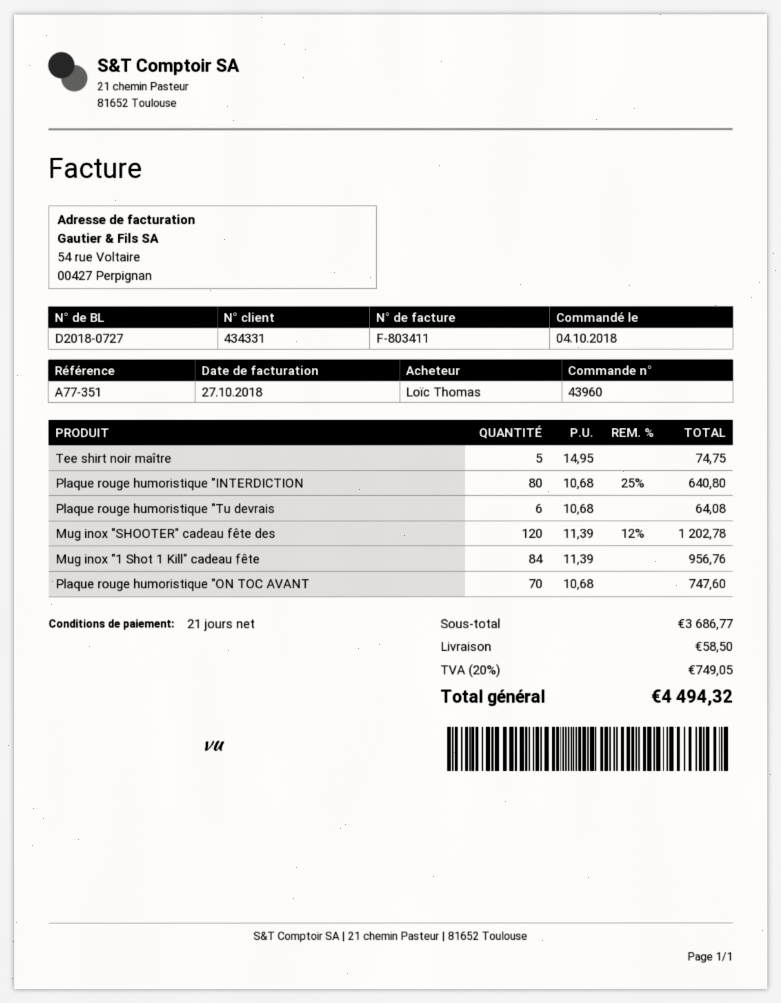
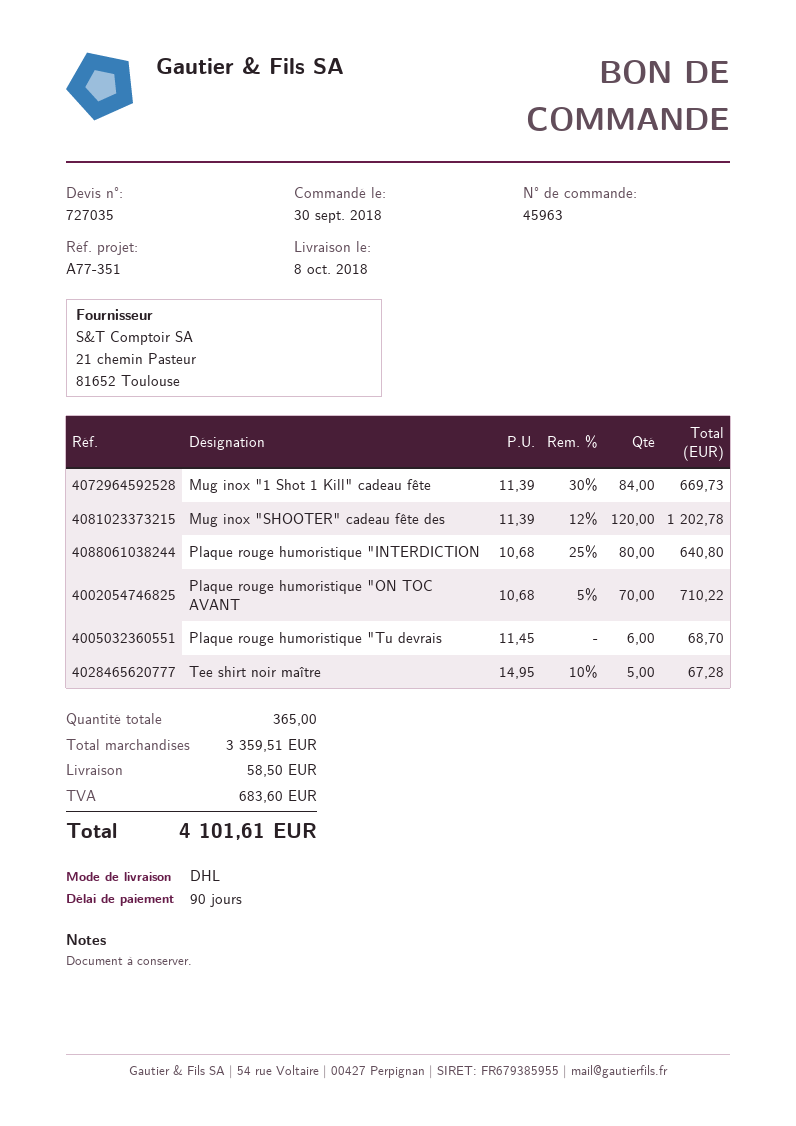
order number: 43960 -> 45963
order date: 2018-10-04 -> 2018-09-30
payment terms: 21 days -> 90 days
Tee shirt noir maître: 5 x 14.95 = 74.75 -> 5 x 14.95 - 10% = 67.28
Plaque rouge humoristique "Tu devrais: 6 x 10.68 = 64.08 -> 6 x 11.45 = 68.70
Mug inox "1 Shot 1 Kill" cadeau fête: 84 x 11.39 = 956.76 -> 84 x 11.39 - 30% = 669.73
Plaque rouge humoristique "ON TOC AVANT: 70 x 10.68 = 747.60 -> 70 x 10.68 - 5% = 710.22
subtotal: 3686.77 -> 3359.51
tax: 749.05 -> 683.60
total: 4494.32 -> 4101.61

